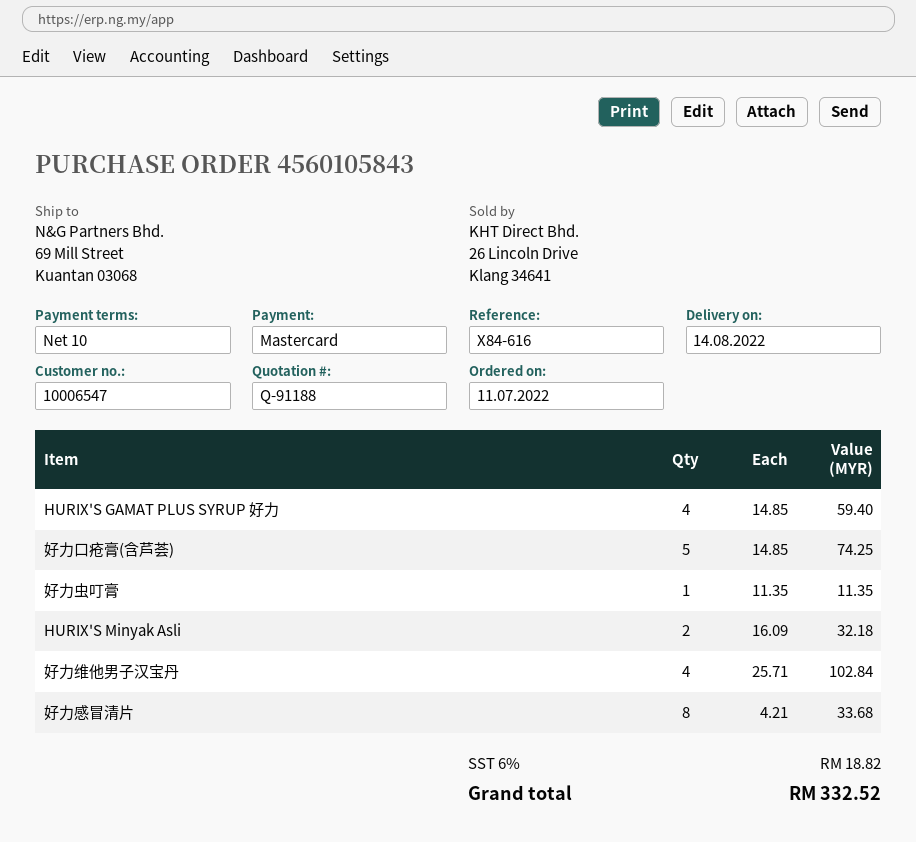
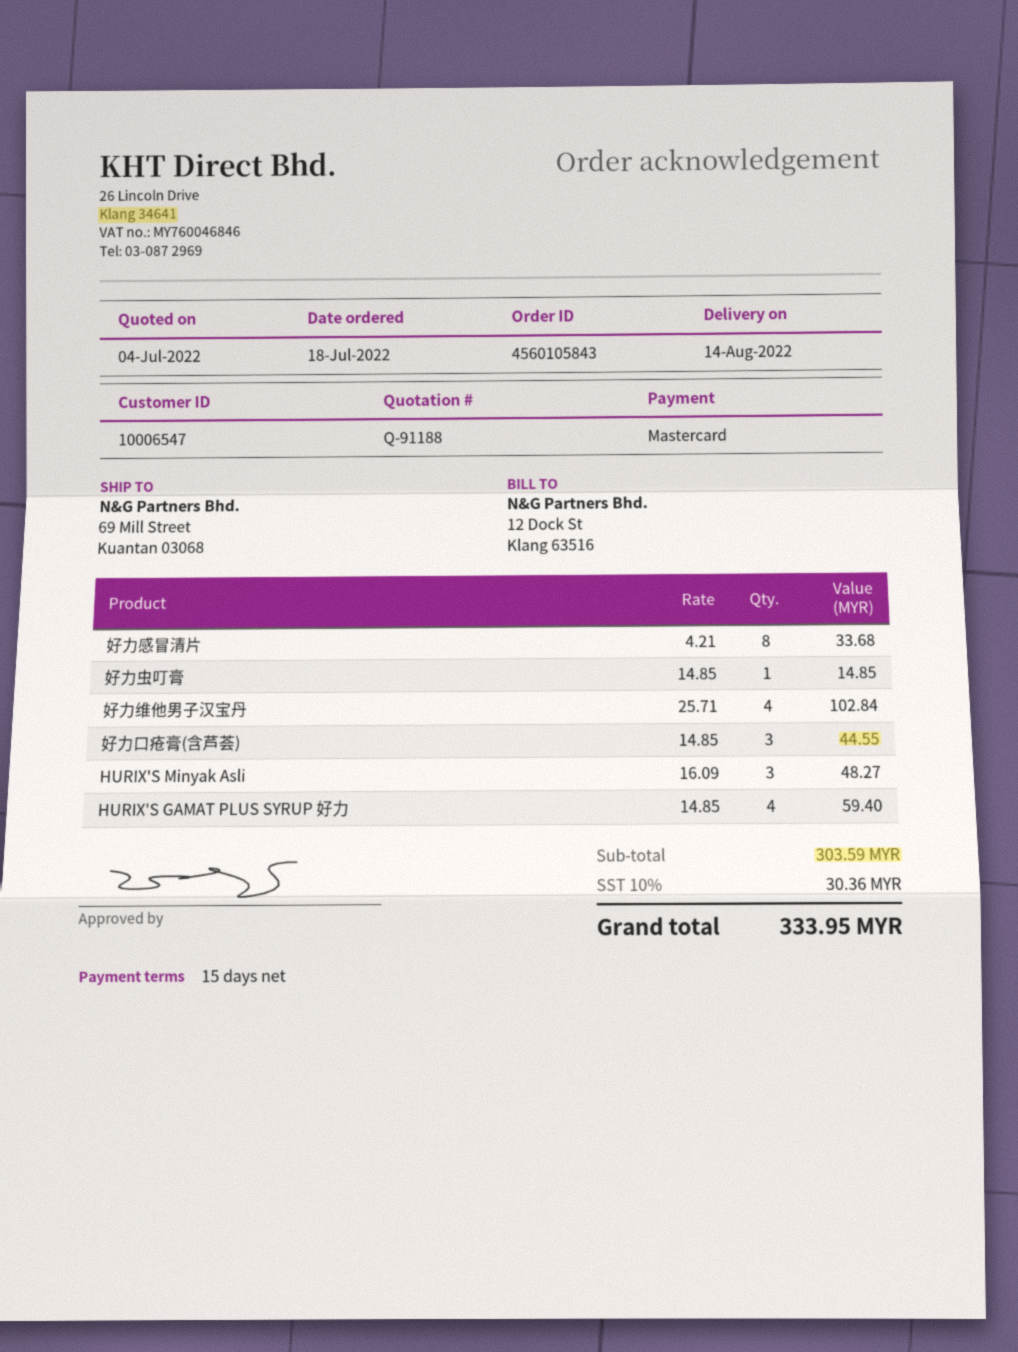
order date: 2022-07-11 -> 2022-07-18
payment terms: 10 days -> 15 days
好力口疮膏(含芦荟): 5 x 14.85 = 74.25 -> 3 x 14.85 = 44.55
好力虫叮膏: 1 x 11.35 = 11.35 -> 1 x 14.85 = 14.85
HURIX'S Minyak Asli: 2 x 16.09 = 32.18 -> 3 x 16.09 = 48.27
tax: 6% = 18.82 -> 10% = 30.36
total: 332.52 -> 333.95

